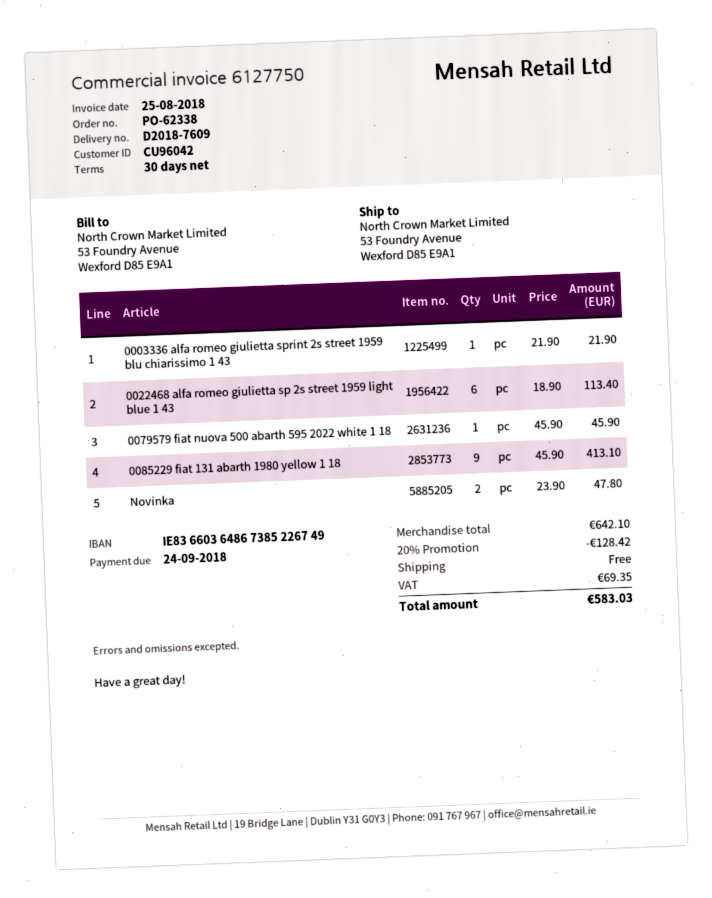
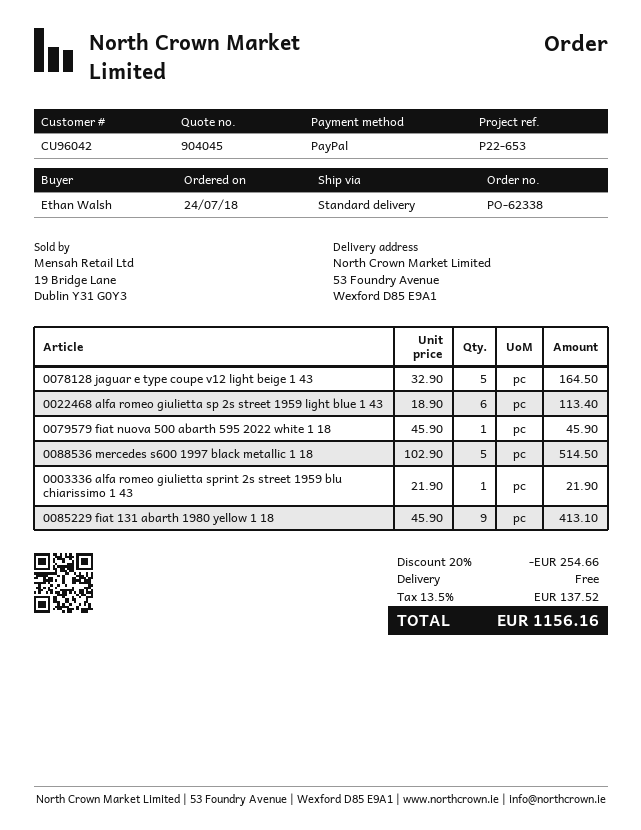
Novinka: 2 x 23.90 = 47.80 -> none
0078128 jaguar e type coupe v12 light beige 1 43: none -> 5 x 32.90 = 164.50
0088536 mercedes s600 1997 black metallic 1 18: none -> 5 x 102.90 = 514.50
discount: 20% = 128.42 -> 20% = 254.66
tax: 69.35 -> 137.52
total: 583.03 -> 1156.16

